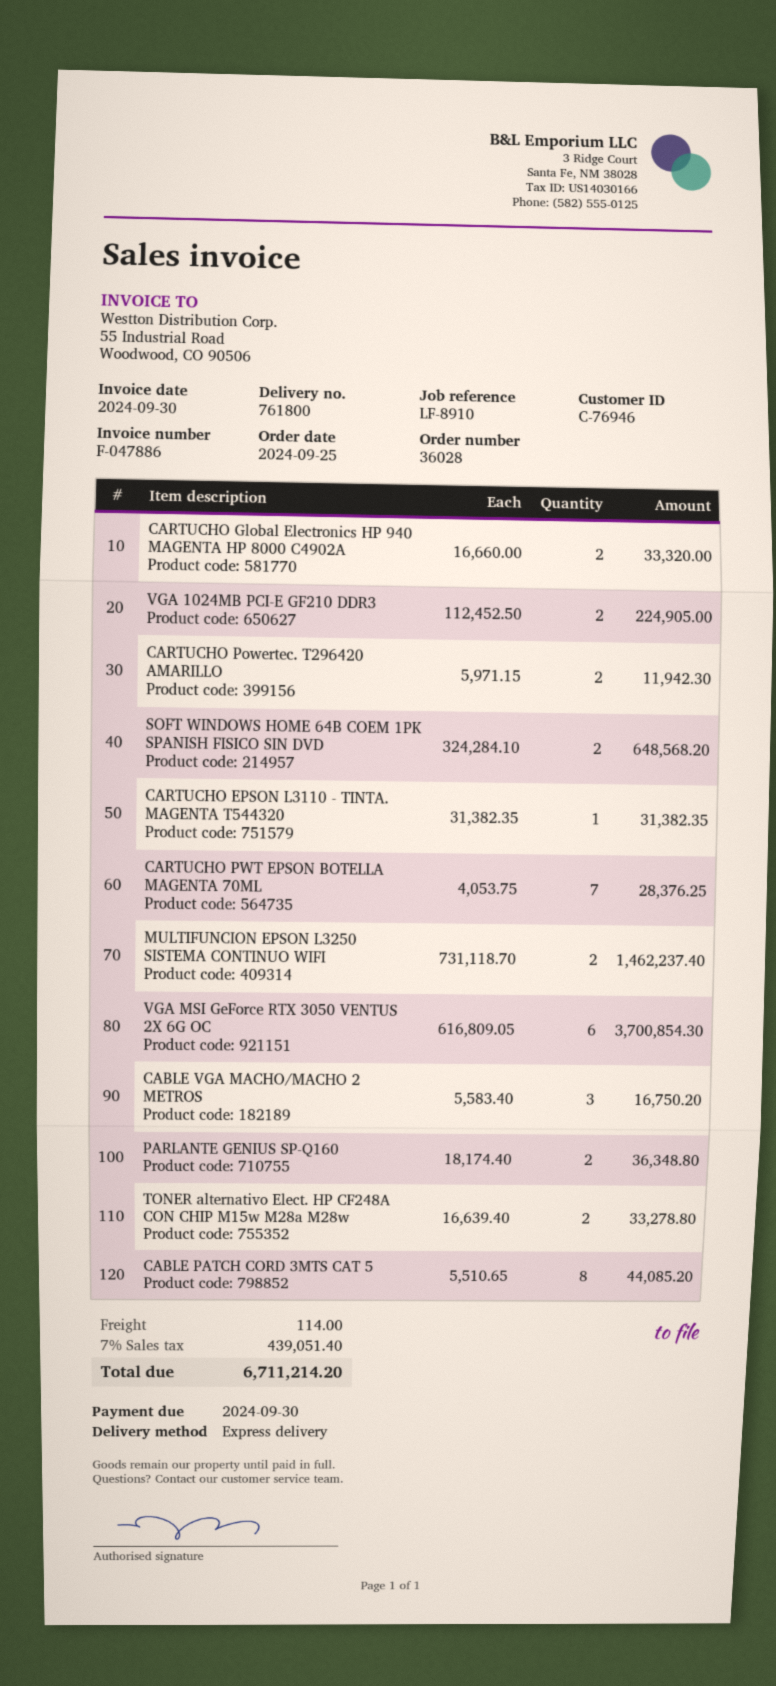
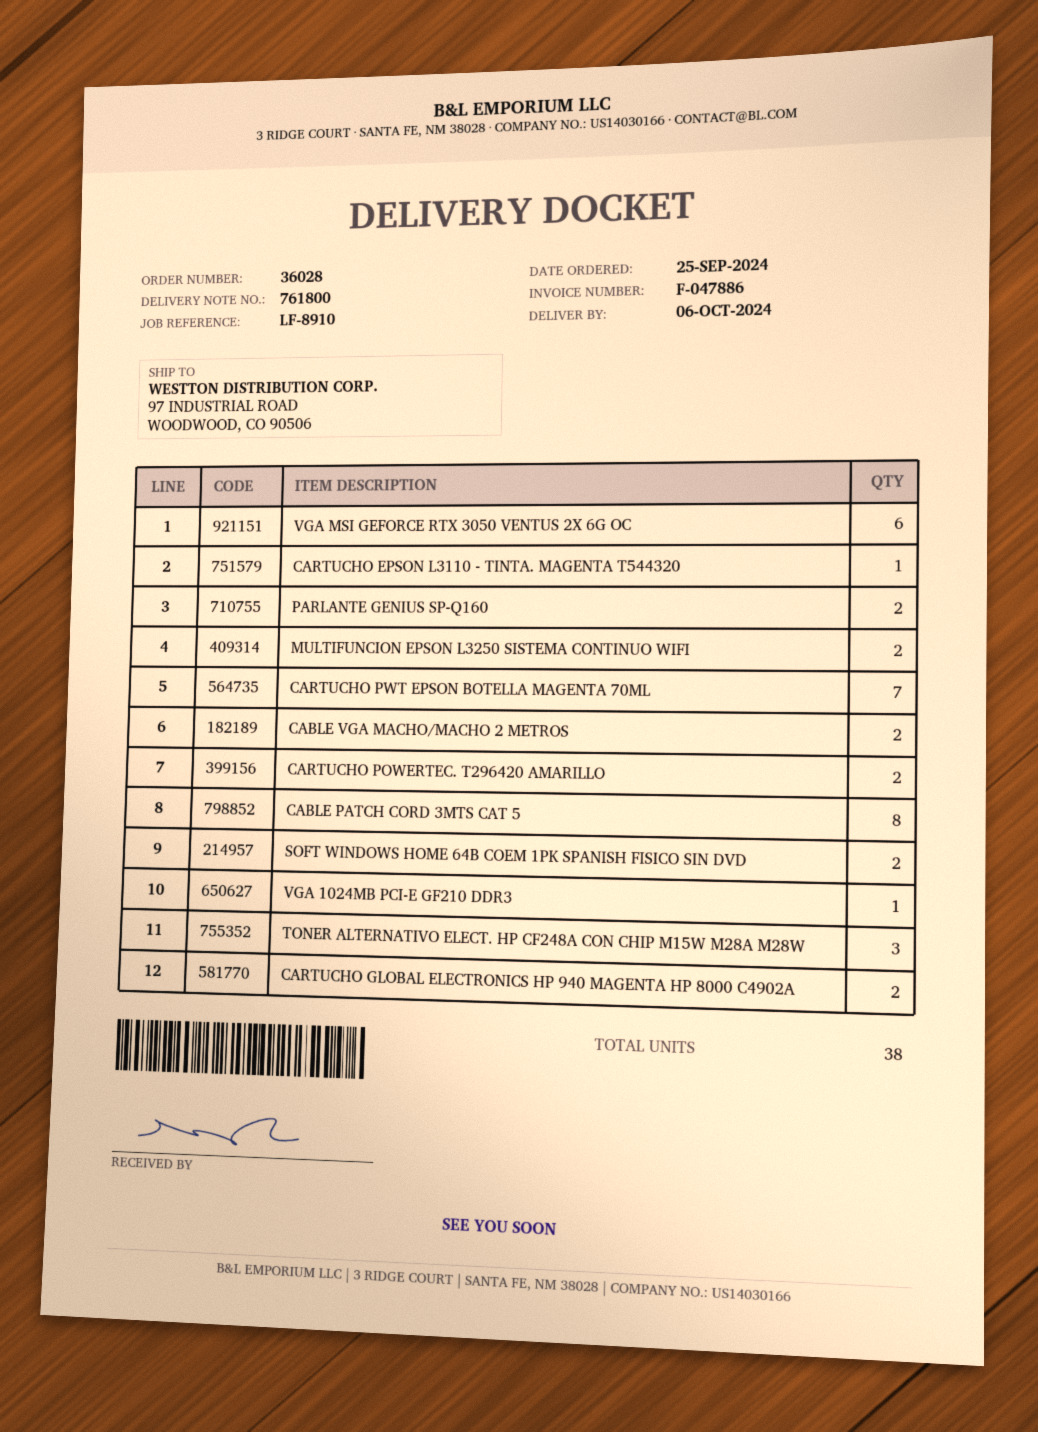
VGA 1024MB PCI-E GF210 DDR3: 2 -> 1
CABLE VGA MACHO/MACHO 2 METROS: 3 -> 2
TONER alternativo Elect. HP CF248A CON CHIP M15w M28a M28w: 2 -> 3

